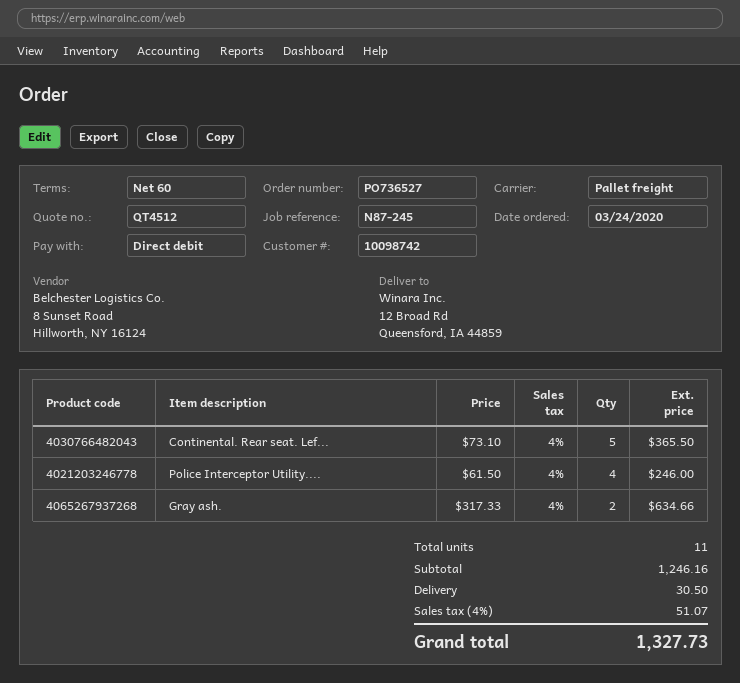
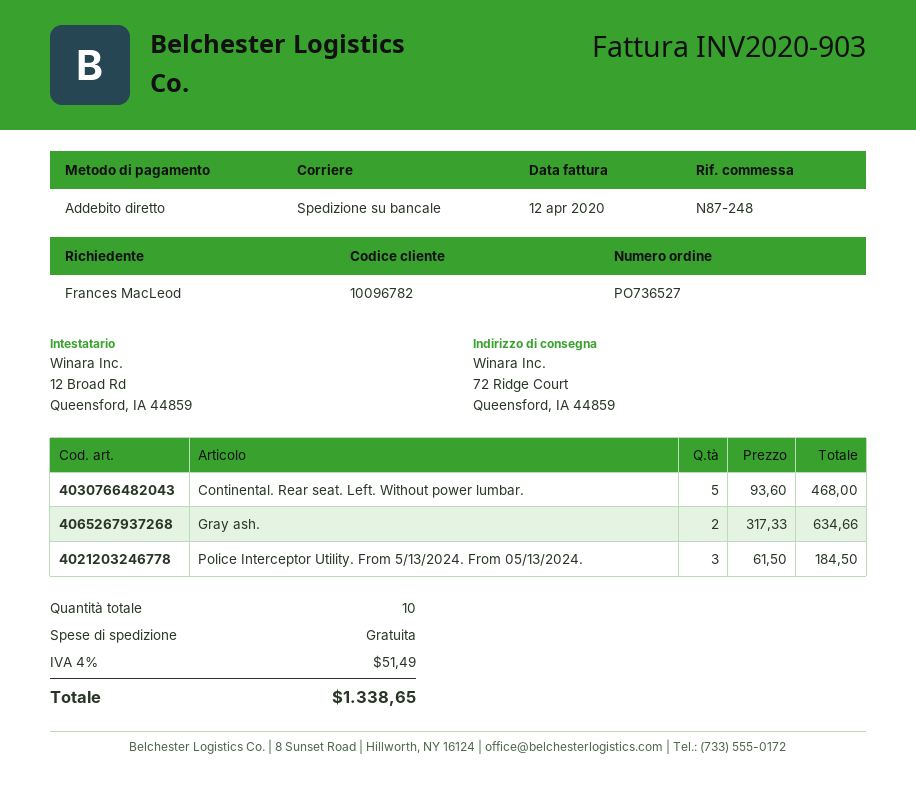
customer number: 10098742 -> 10096782
reference: N87-245 -> N87-248
ship to: 12 Broad Rd, Queensford, IA 44859 -> 72 Ridge Court, Queensford, IA 44859
Continental. Rear seat. Lef...: 5 x 73.10 = 365.50 -> 5 x 93.60 = 468.00
Police Interceptor Utility....: 4 x 61.50 = 246.00 -> 3 x 61.50 = 184.50
total quantity: 11 -> 10
shipping: 30.50 -> 0.00
tax: 4% = 51.07 -> 4% = 51.49
total: 1327.73 -> 1338.65

